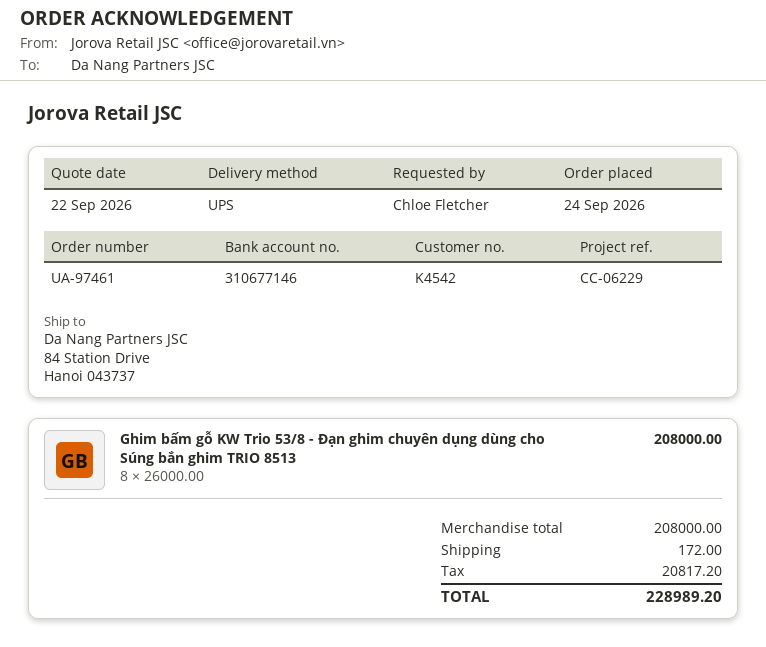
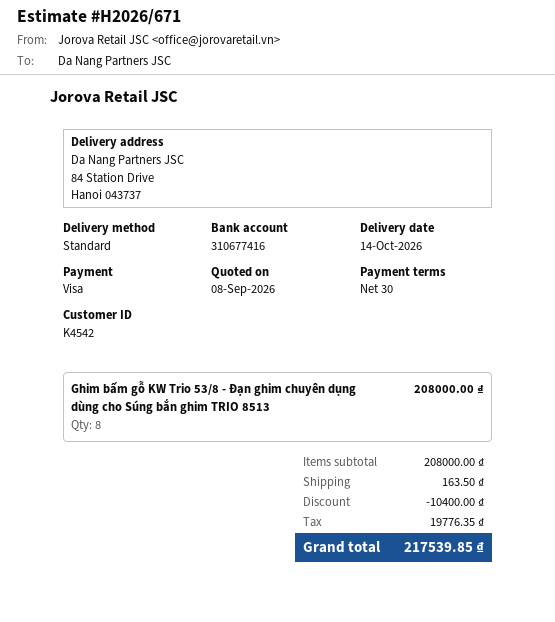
quote date: 2026-09-22 -> 2026-09-08
bank account: 310677146 -> 310677416
shipping method: UPS -> standard
discount: none -> 10400.00
shipping: 172.00 -> 163.50
tax: 20817.20 -> 19776.35
total: 228989.20 -> 217539.85

